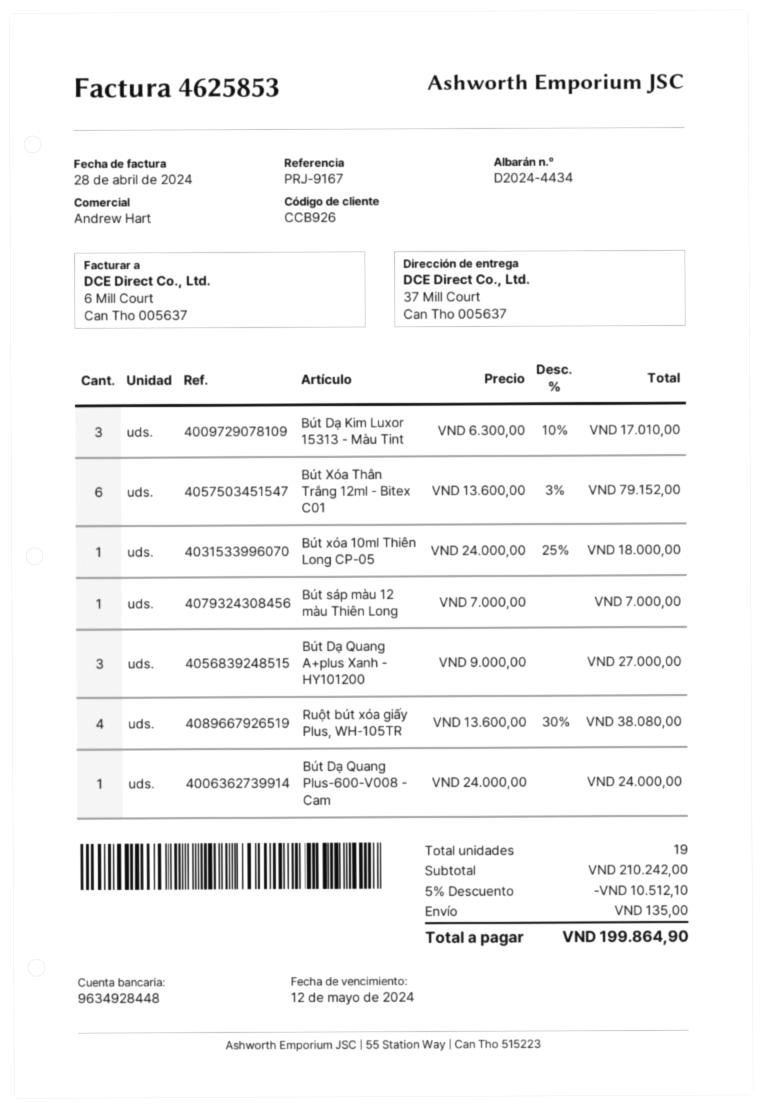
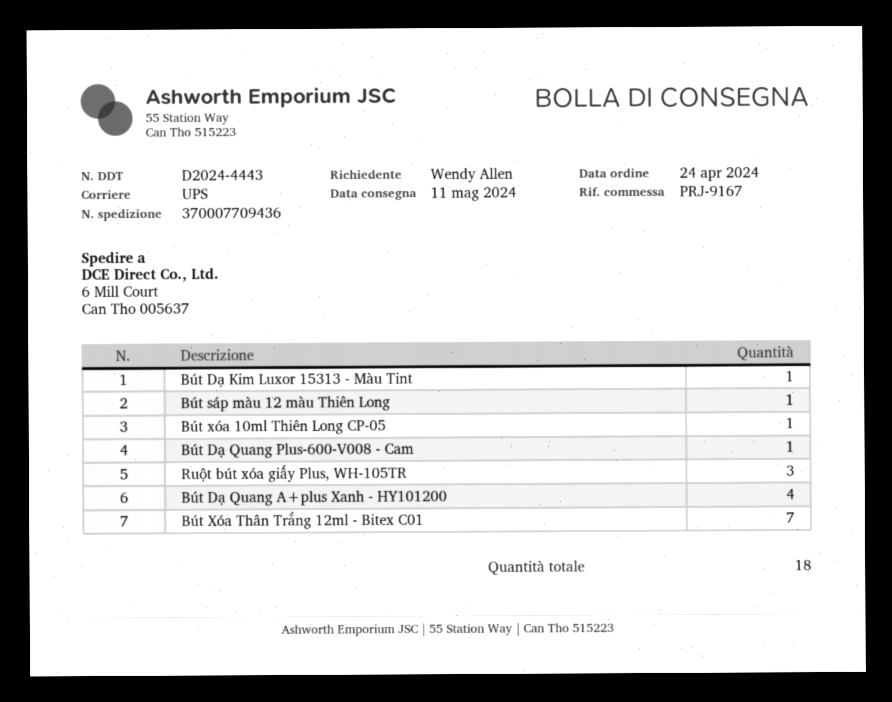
delivery note number: D2024-4434 -> D2024-4443
ship to: 37 Mill Court, Can Tho 005637 -> 6 Mill Court, Can Tho 005637
Bút Dạ Kim Luxor 15313 - Màu Tint: 3 -> 1
Bút Xóa Thân Trắng 12ml - Bitex C01: 6 -> 7
Bút Dạ Quang A+plus Xanh - HY101200: 3 -> 4
Ruột bút xóa giấy Plus, WH-105TR: 4 -> 3
total quantity: 19 -> 18

